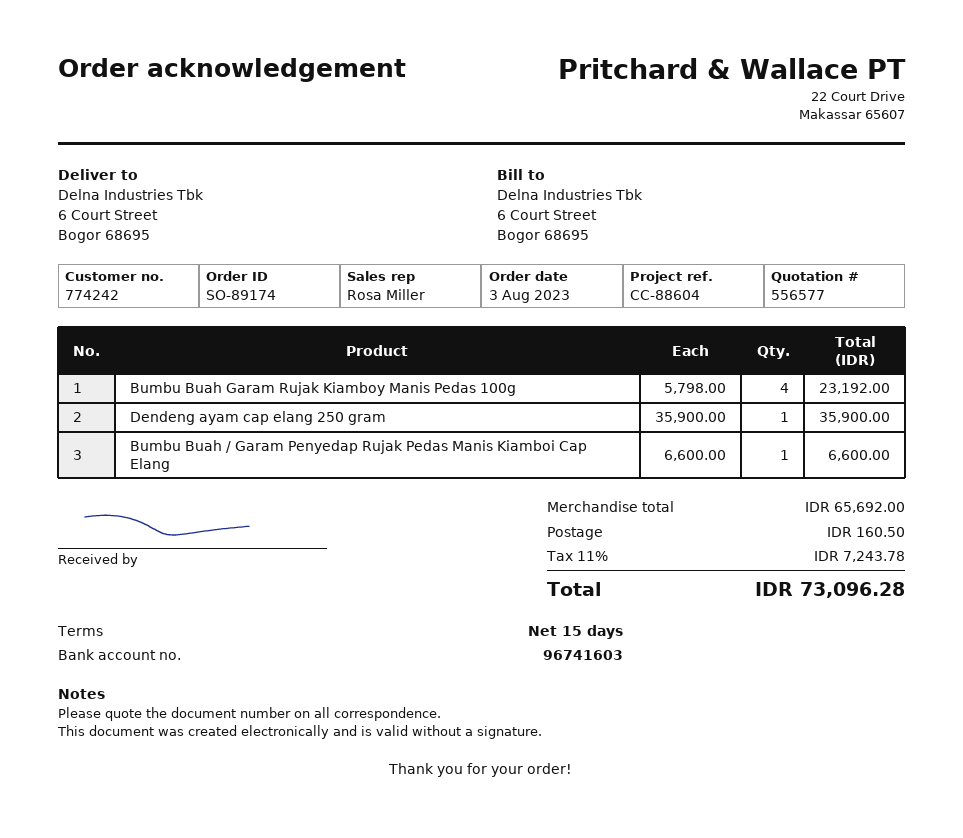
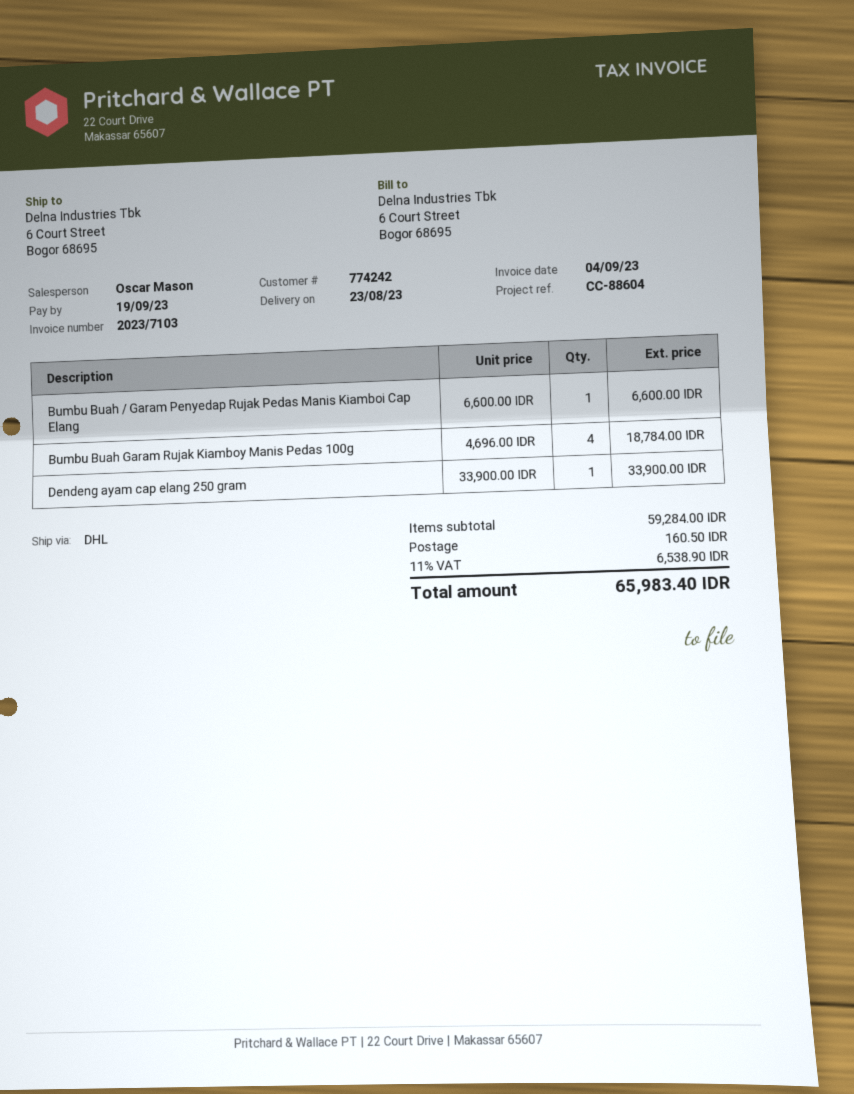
sales rep: Rosa Miller -> Oscar Mason
Bumbu Buah Garam Rujak Kiamboy Manis Pedas 100g: 4 x 5798.00 = 23192.00 -> 4 x 4696.00 = 18784.00
Dendeng ayam cap elang 250 gram: 1 x 35900.00 = 35900.00 -> 1 x 33900.00 = 33900.00
subtotal: 65692.00 -> 59284.00
tax: 11% = 7243.78 -> 11% = 6538.90
total: 73096.28 -> 65983.40

